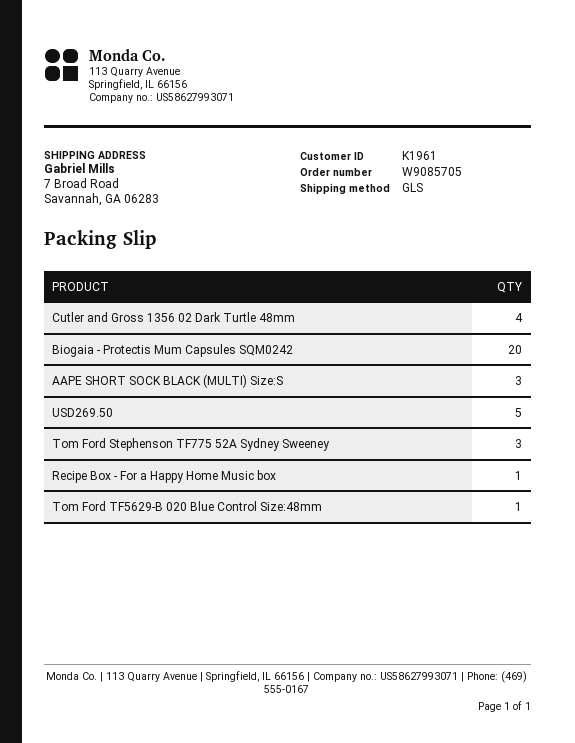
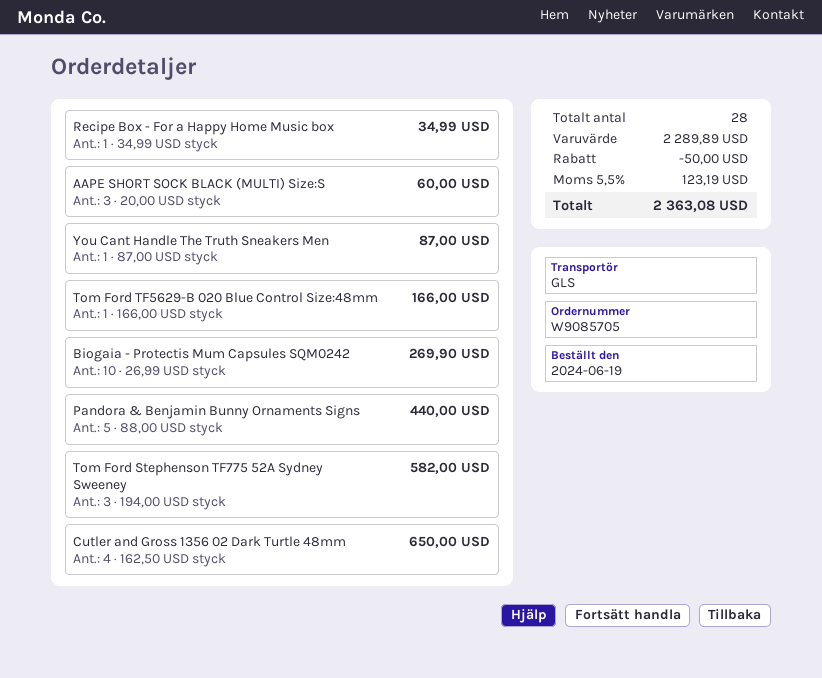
Biogaia - Protectis Mum Capsules SQM0242: 20 -> 10
USD269.50: 5 -> none
You Cant Handle The Truth Sneakers Men: none -> 1
Pandora & Benjamin Bunny Ornaments Signs: none -> 5

